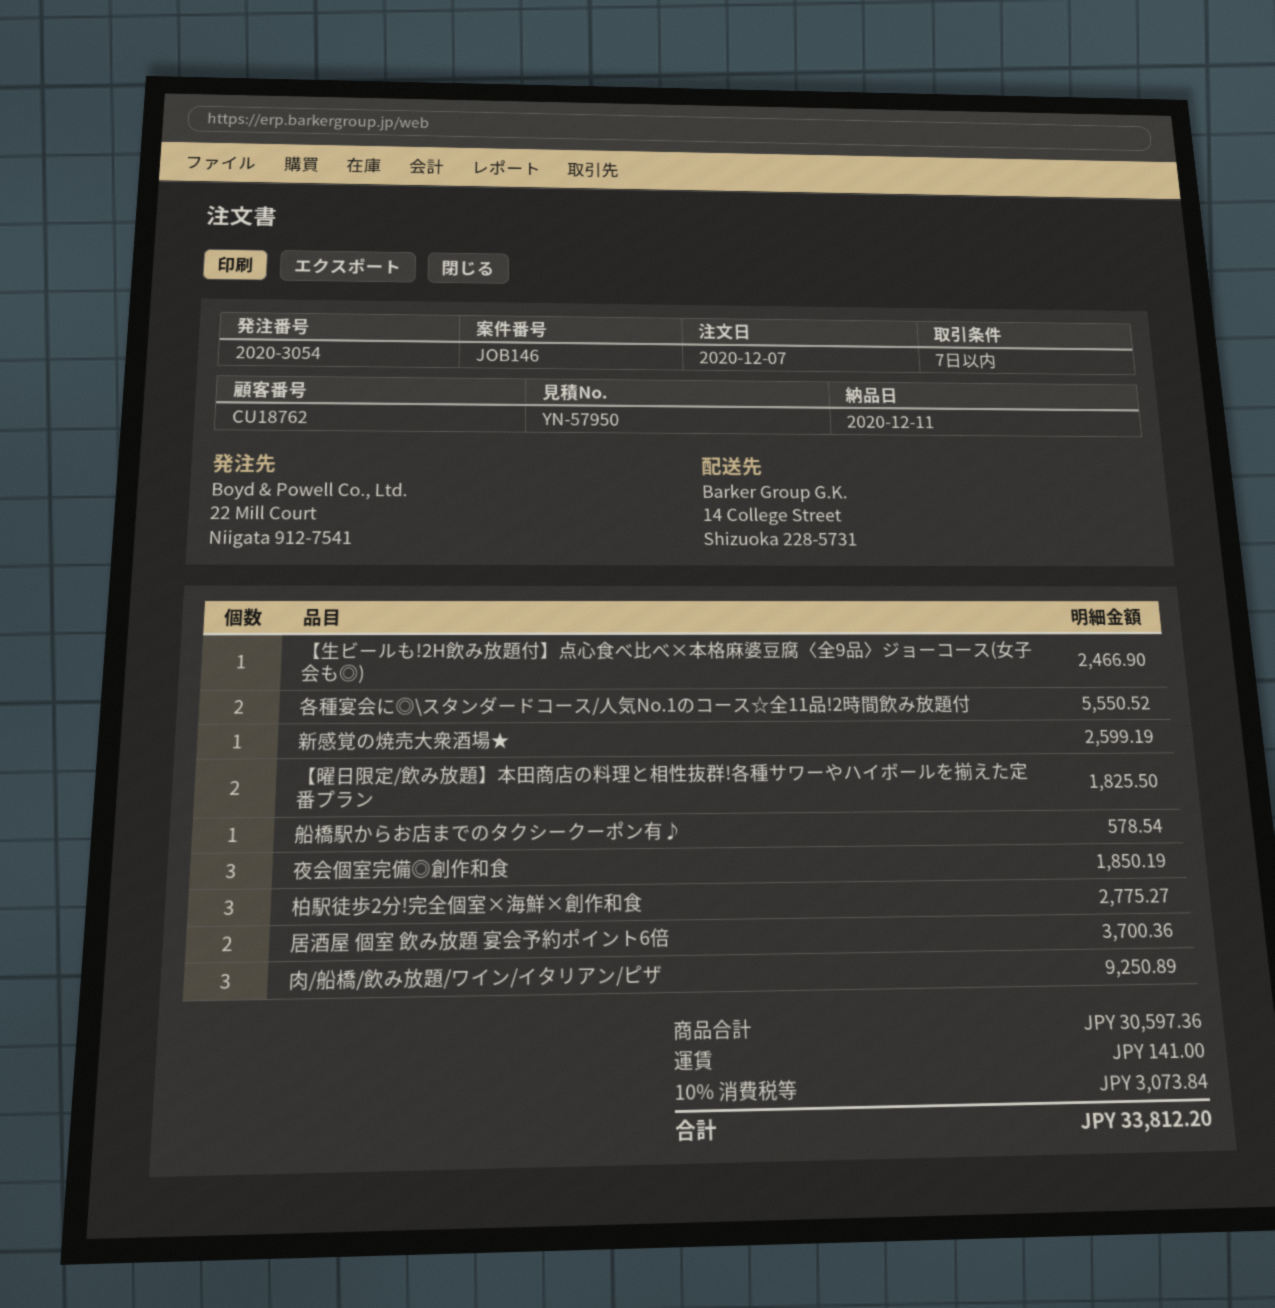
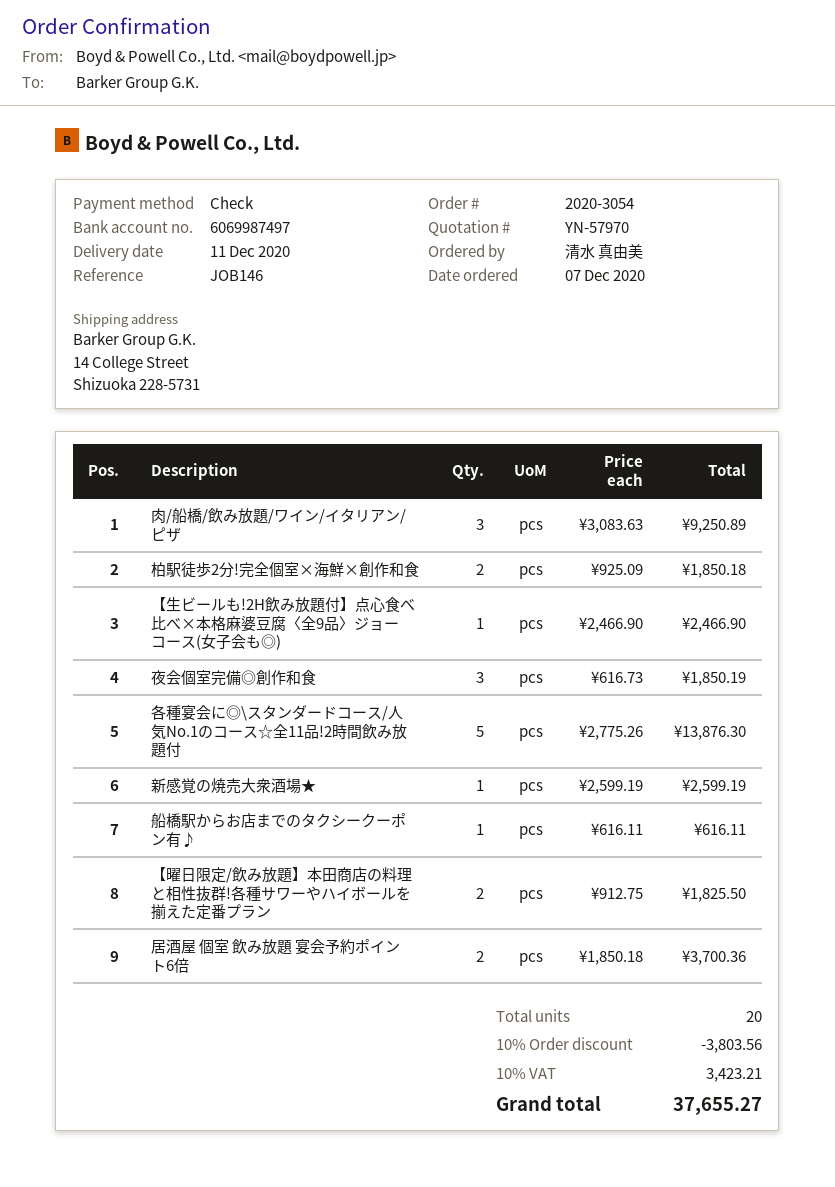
quote number: YN-57950 -> YN-57970
各種宴会に◎\スタンダードコース/人気No.1のコース☆全11品!2時間飲み放題付: 2 for 5550.52 -> 5 for 13876.30
船橋駅からお店までのタクシークーポン有♪: 1 for 578.54 -> 1 for 616.11
柏駅徒歩2分!完全個室×海鮮×創作和食: 3 for 2775.27 -> 2 for 1850.18
discount: none -> 10% = 3803.56
shipping: 141.00 -> none
tax: 10% = 3073.84 -> 10% = 3423.21
total: 33812.20 -> 37655.27

